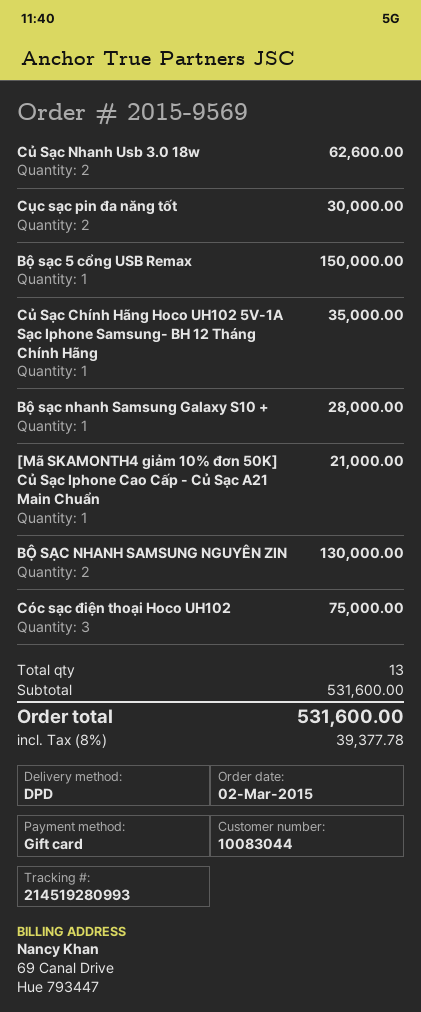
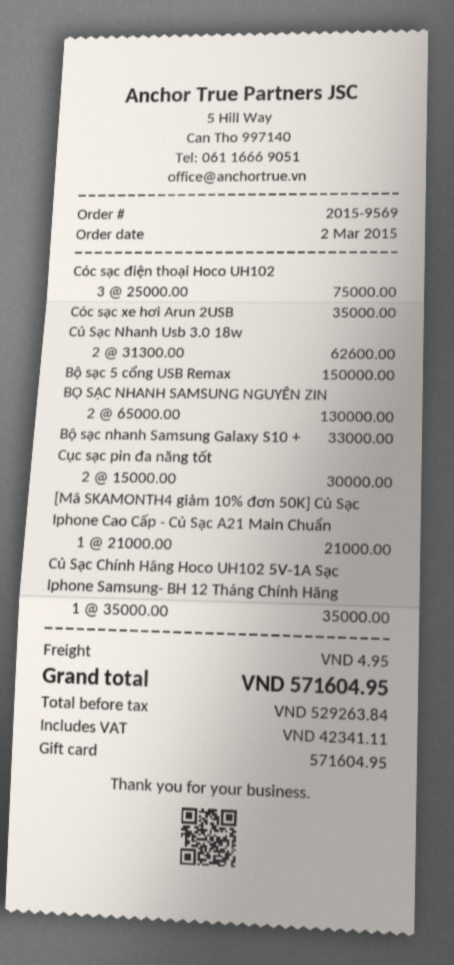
Bộ sạc nhanh Samsung Galaxy S10 +: 1 for 28000.00 -> 1 for 33000.00
Cóc sạc xe hơi Arun 2USB: none -> 1 for 35000.00
shipping: none -> 4.95
tax: 39377.78 -> 42341.11
total: 531600.00 -> 571604.95

